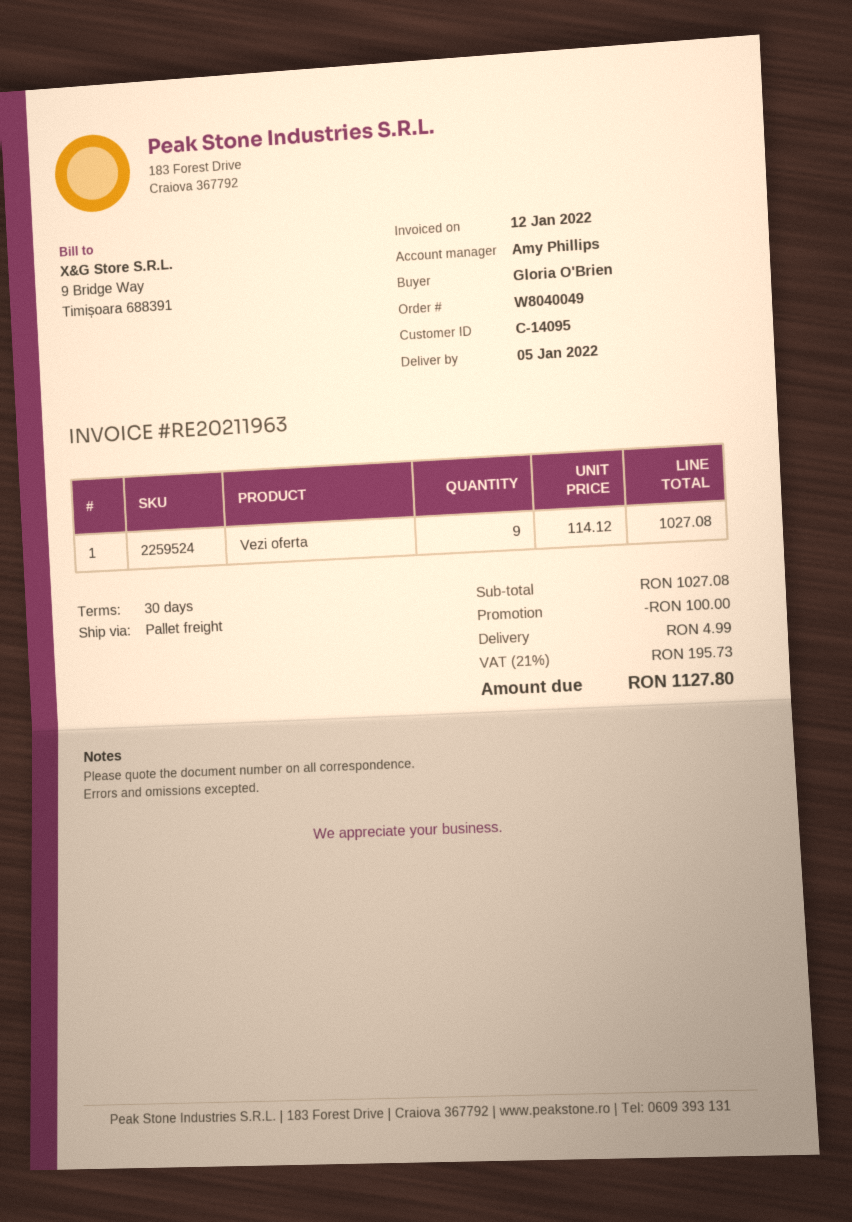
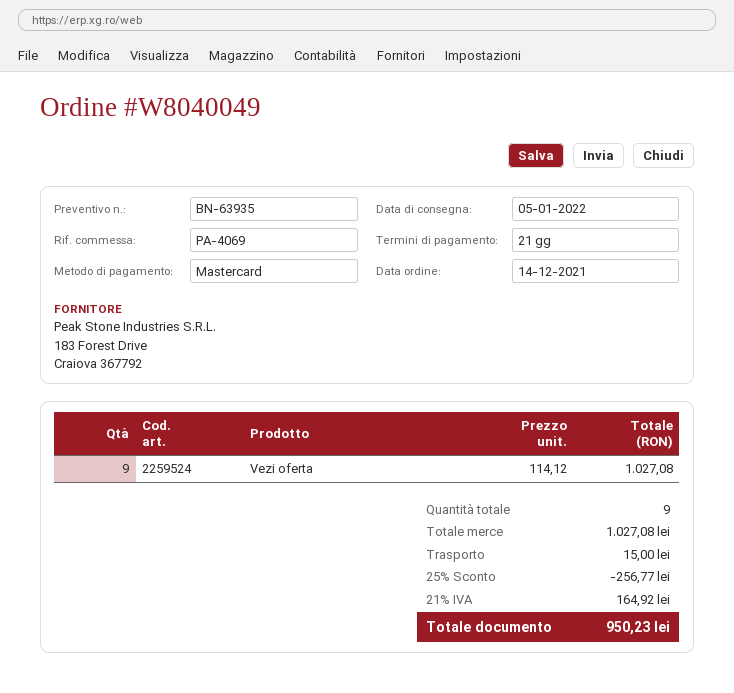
payment terms: 30 days -> 21 days
discount: 100.00 -> 256.77
shipping: 4.99 -> 15.00
tax: 21% = 195.73 -> 21% = 164.92
total: 1127.80 -> 950.23

